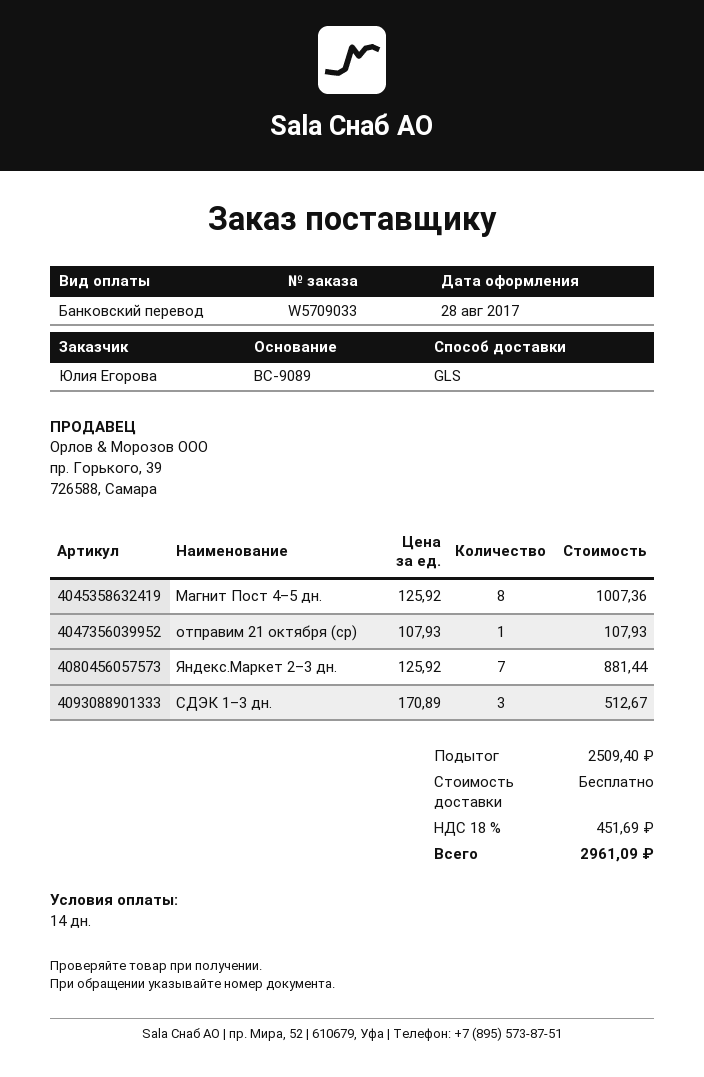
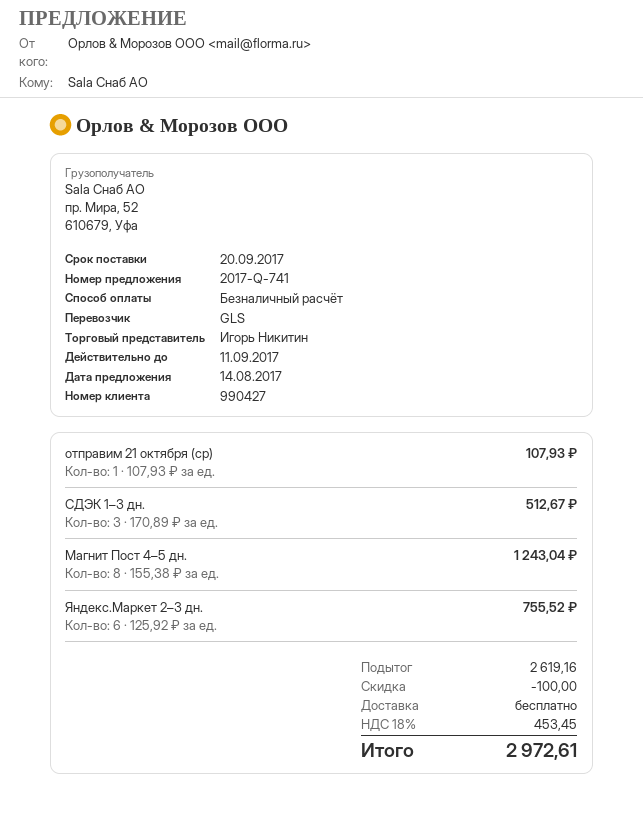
Магнит Пост 4–5 дн.: 8 x 125.92 = 1007.36 -> 8 x 155.38 = 1243.04
Яндекс.Маркет 2–3 дн.: 7 x 125.92 = 881.44 -> 6 x 125.92 = 755.52
subtotal: 2509.40 -> 2619.16
discount: none -> 100.00
tax: 18% = 451.69 -> 18% = 453.45
total: 2961.09 -> 2972.61

